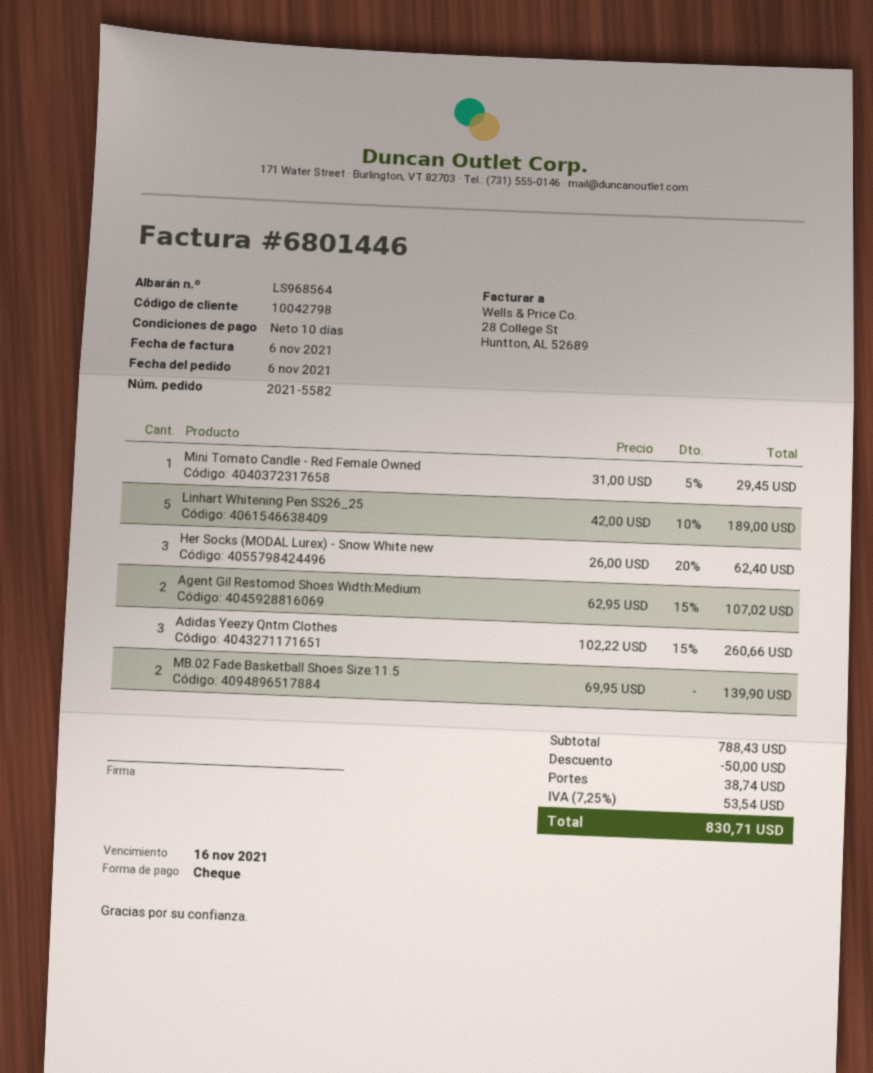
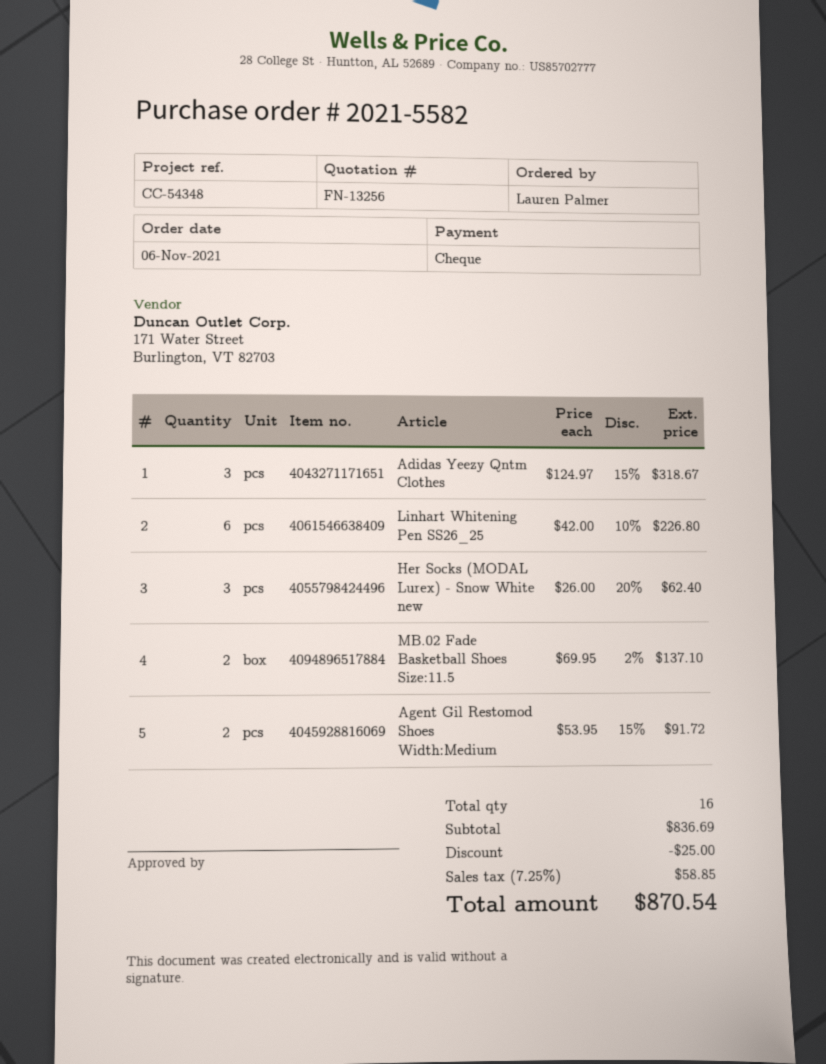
Mini Tomato Candle - Red Female Owned: 1 x 31.00 - 5% = 29.45 -> none
Linhart Whitening Pen SS26_25: 5 x 42.00 - 10% = 189.00 -> 6 x 42.00 - 10% = 226.80
Agent Gil Restomod Shoes Width:Medium: 2 x 62.95 - 15% = 107.02 -> 2 x 53.95 - 15% = 91.72
Adidas Yeezy Qntm Clothes: 3 x 102.22 - 15% = 260.66 -> 3 x 124.97 - 15% = 318.67
MB.02 Fade Basketball Shoes Size:11.5: 2 x 69.95 = 139.90 -> 2 x 69.95 - 2% = 137.10
subtotal: 788.43 -> 836.69
discount: 50.00 -> 25.00
shipping: 38.74 -> none
tax: 7.25% = 53.54 -> 7.25% = 58.85
total: 830.71 -> 870.54

